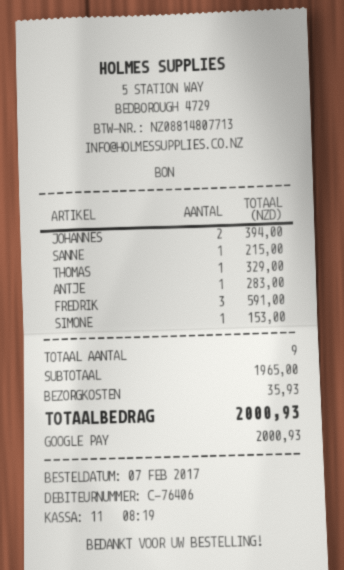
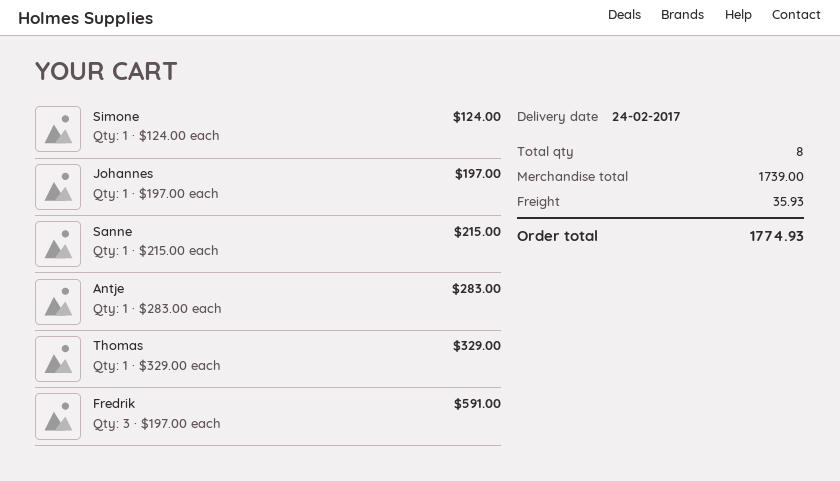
JOHANNES: 2 for 394.00 -> 1 for 197.00
SIMONE: 1 for 153.00 -> 1 for 124.00
total quantity: 9 -> 8
subtotal: 1965.00 -> 1739.00
total: 2000.93 -> 1774.93

